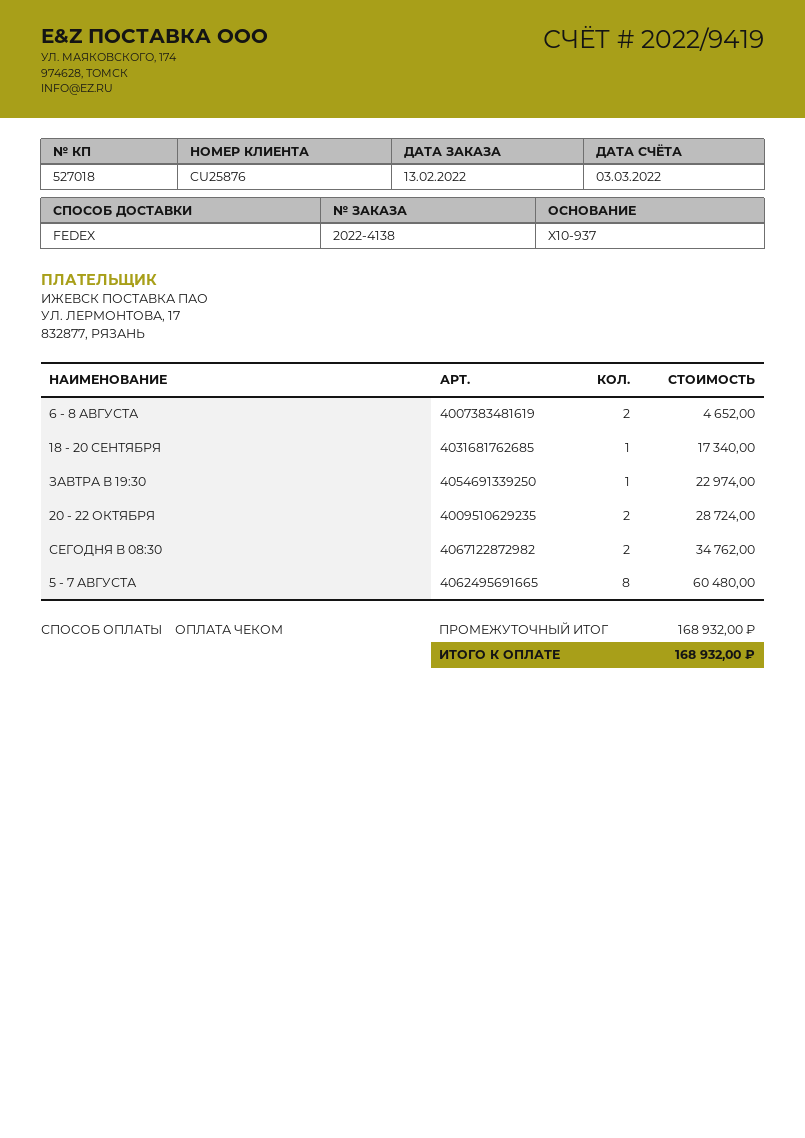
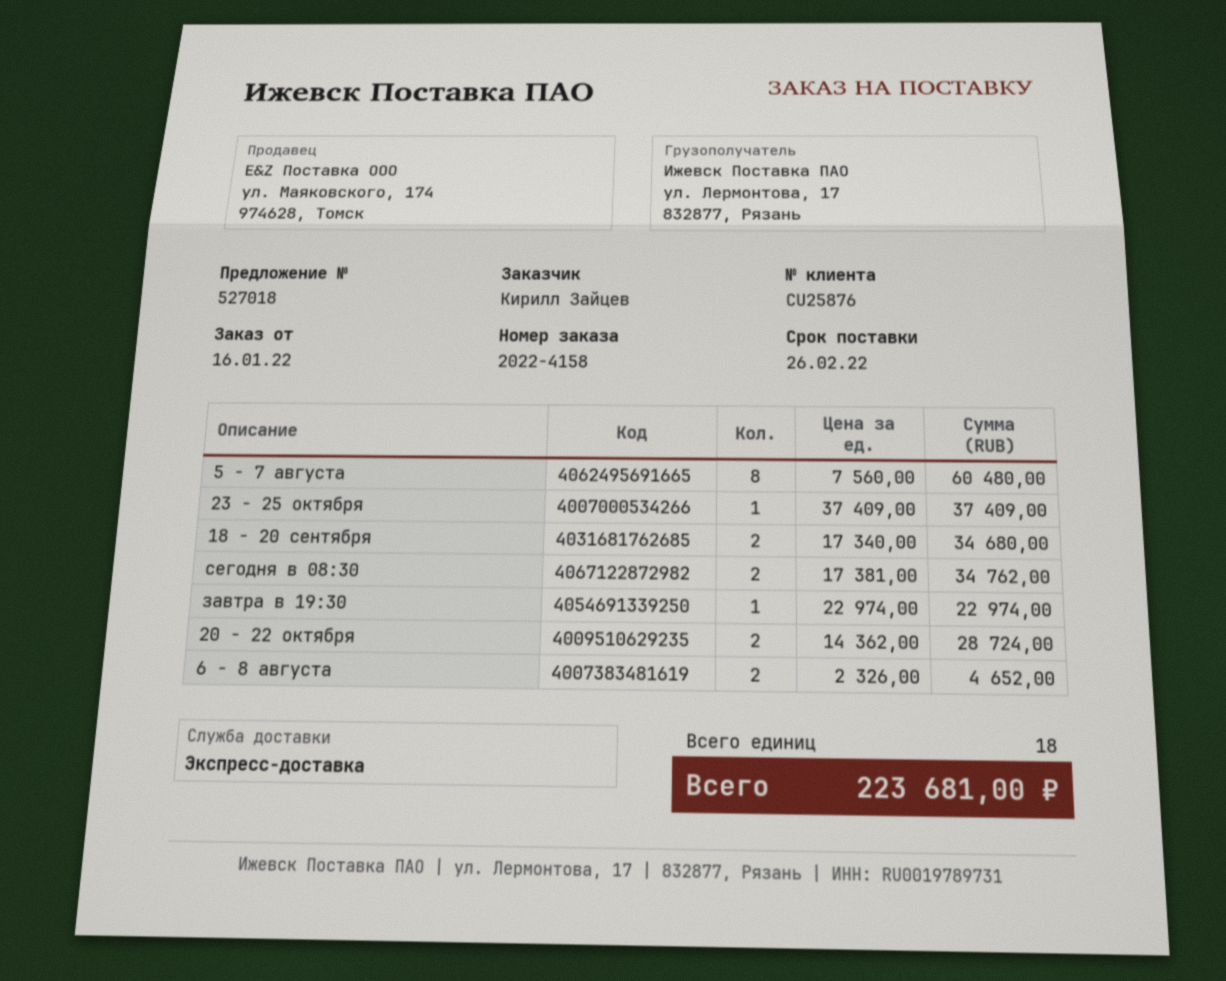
order number: 2022-4138 -> 2022-4158
order date: 2022-02-13 -> 2022-01-16
shipping method: FedEx -> express
18 - 20 СЕНТЯБРЯ: 1 for 17340.00 -> 2 for 34680.00
23 - 25 октября: none -> 1 for 37409.00
total: 168932.00 -> 223681.00

